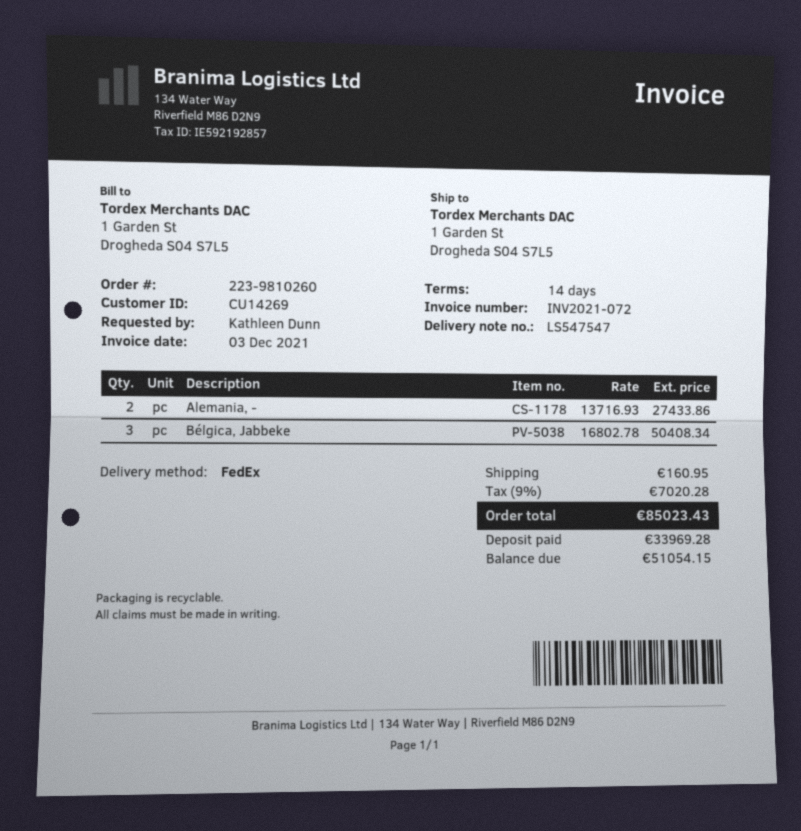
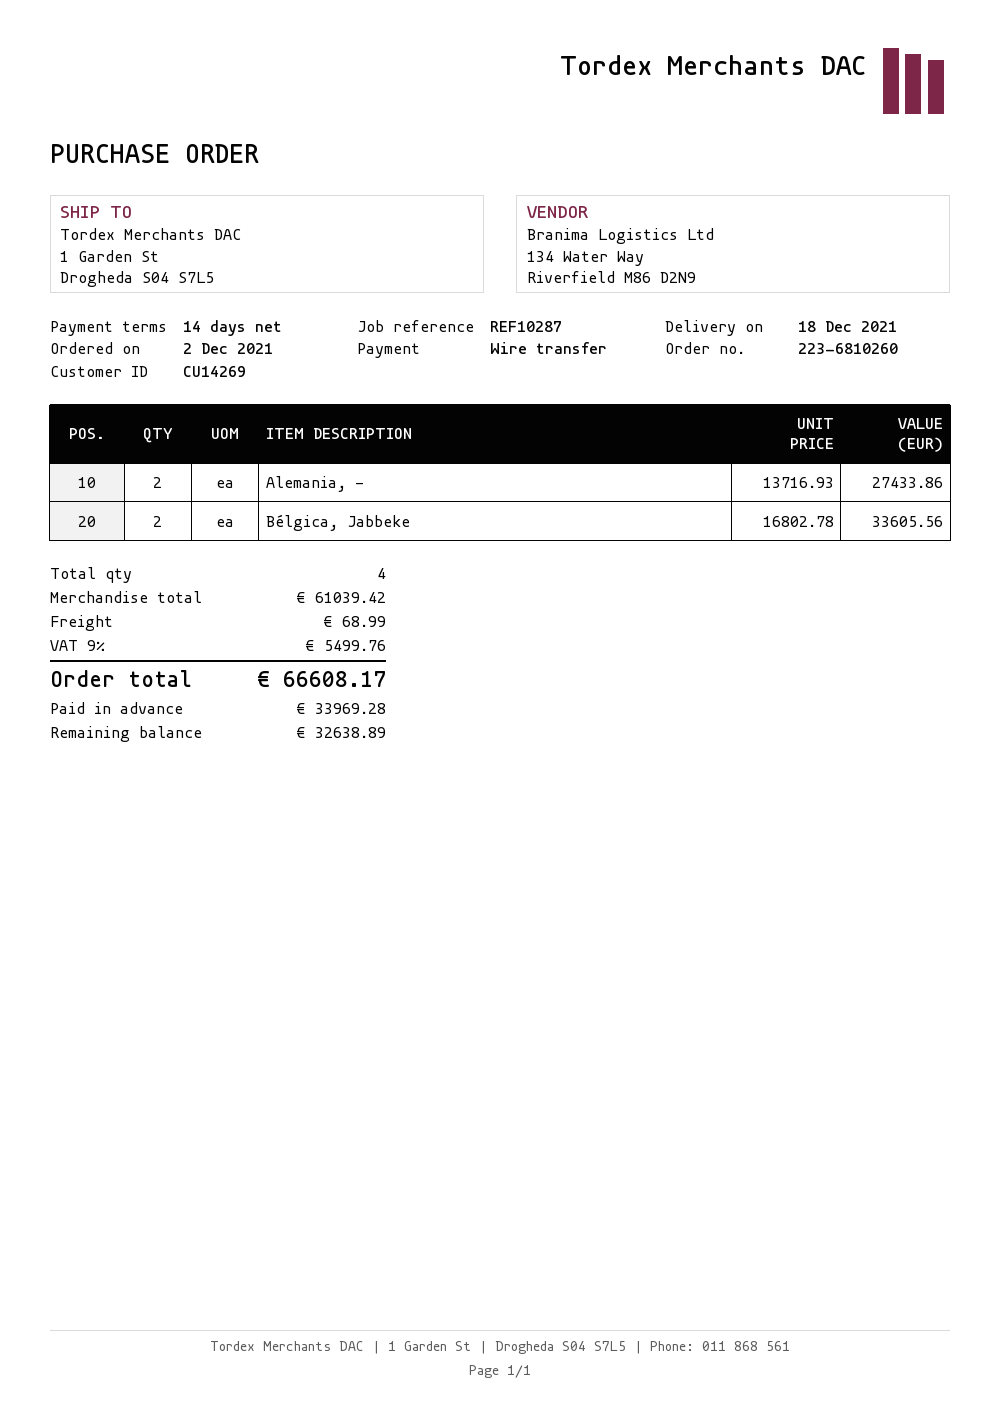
order number: 223-9810260 -> 223-6810260
Bélgica, Jabbeke: 3 x 16802.78 = 50408.34 -> 2 x 16802.78 = 33605.56
shipping: 160.95 -> 68.99
tax: 9% = 7020.28 -> 9% = 5499.76
total: 85023.43 -> 66608.17
balance: 51054.15 -> 32638.89

